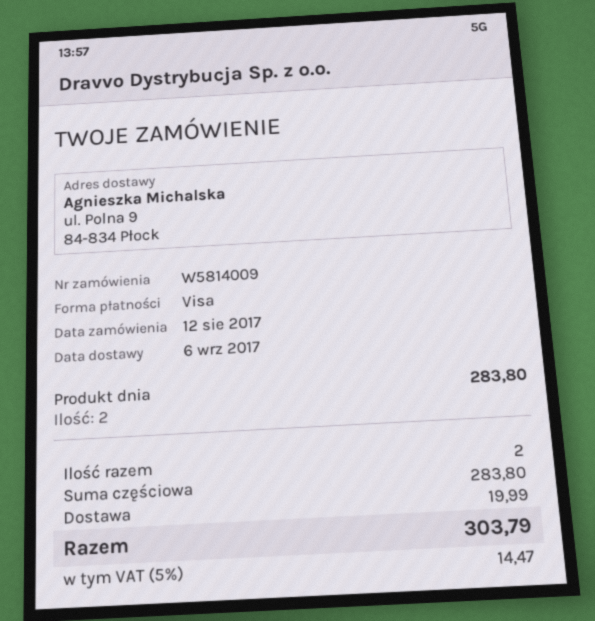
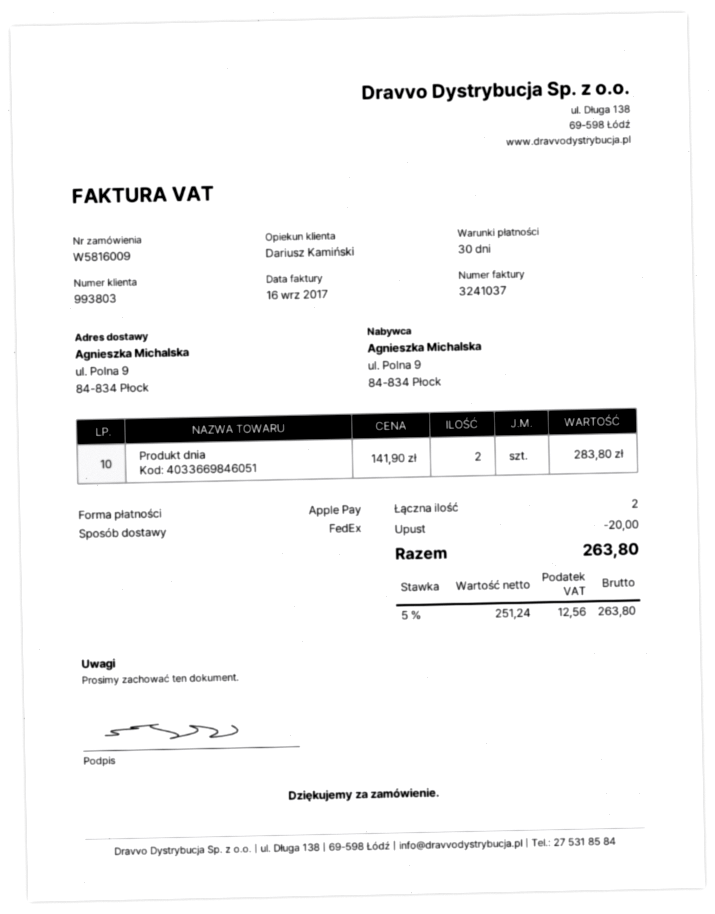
order number: W5814009 -> W5816009
payment method: Visa -> Apple Pay
discount: none -> 20.00
shipping: 19.99 -> none
tax: 5% = 14.47 -> 5% = 12.56
total: 303.79 -> 263.80

